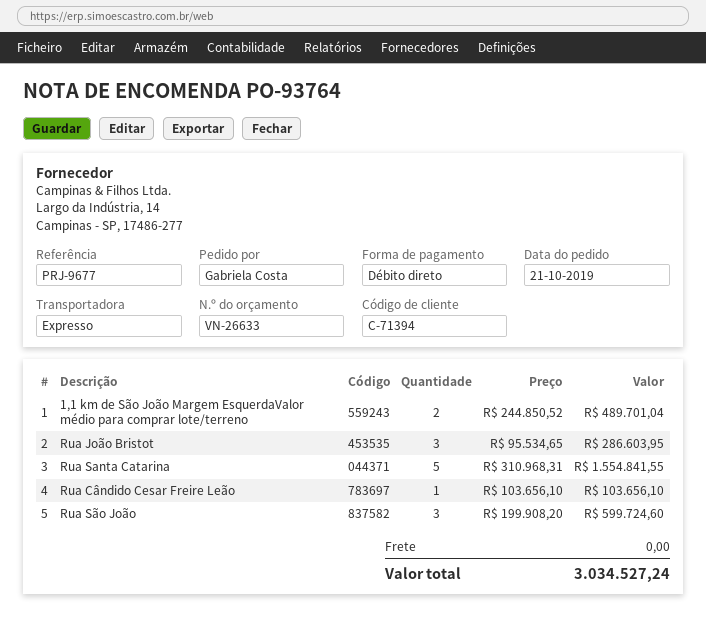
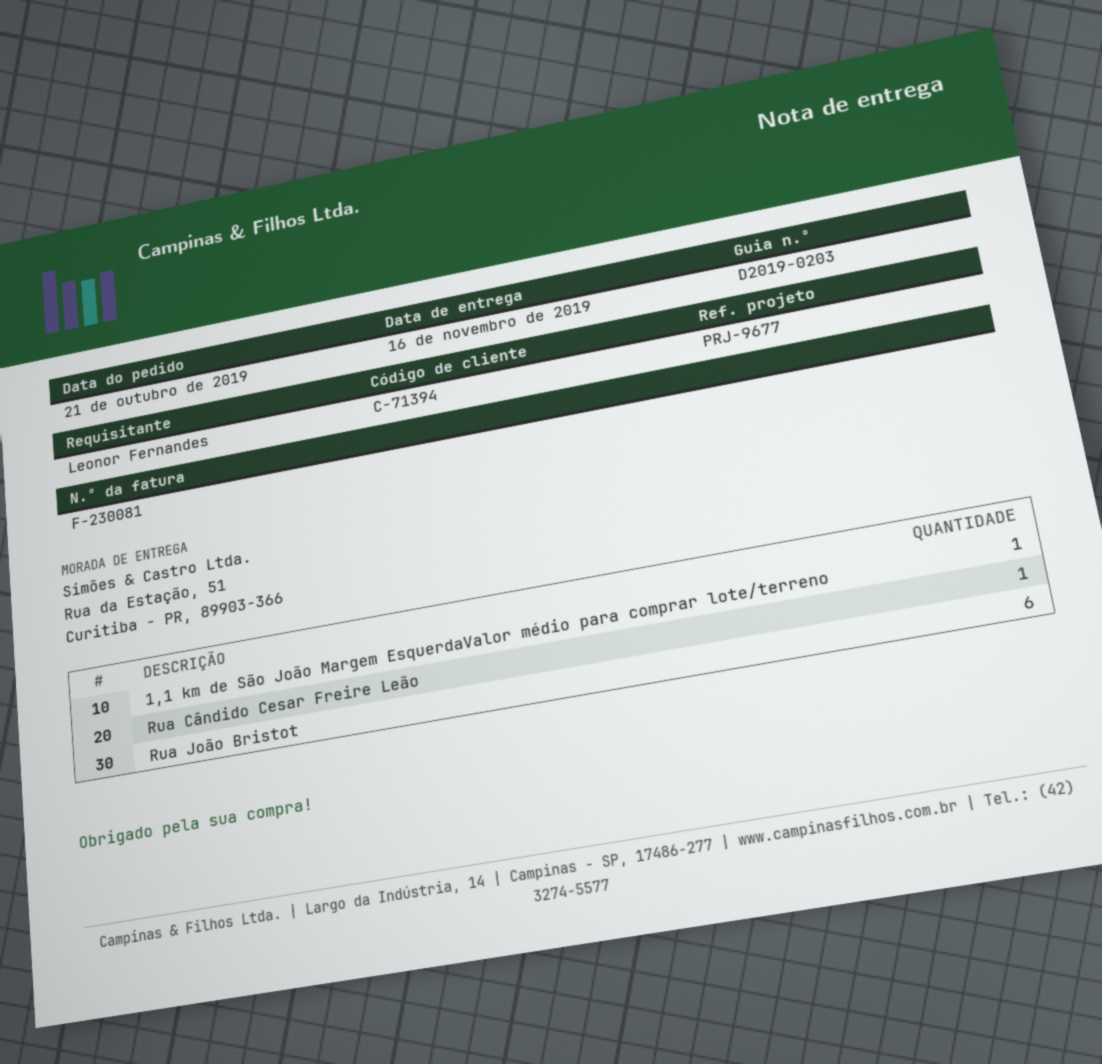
ordered by: Gabriela Costa -> Leonor Fernandes
1,1 km de São João Margem EsquerdaValor médio para comprar lote/terreno: 2 -> 1
Rua João Bristot: 3 -> 6
Rua Santa Catarina: 5 -> none
Rua São João: 3 -> none

